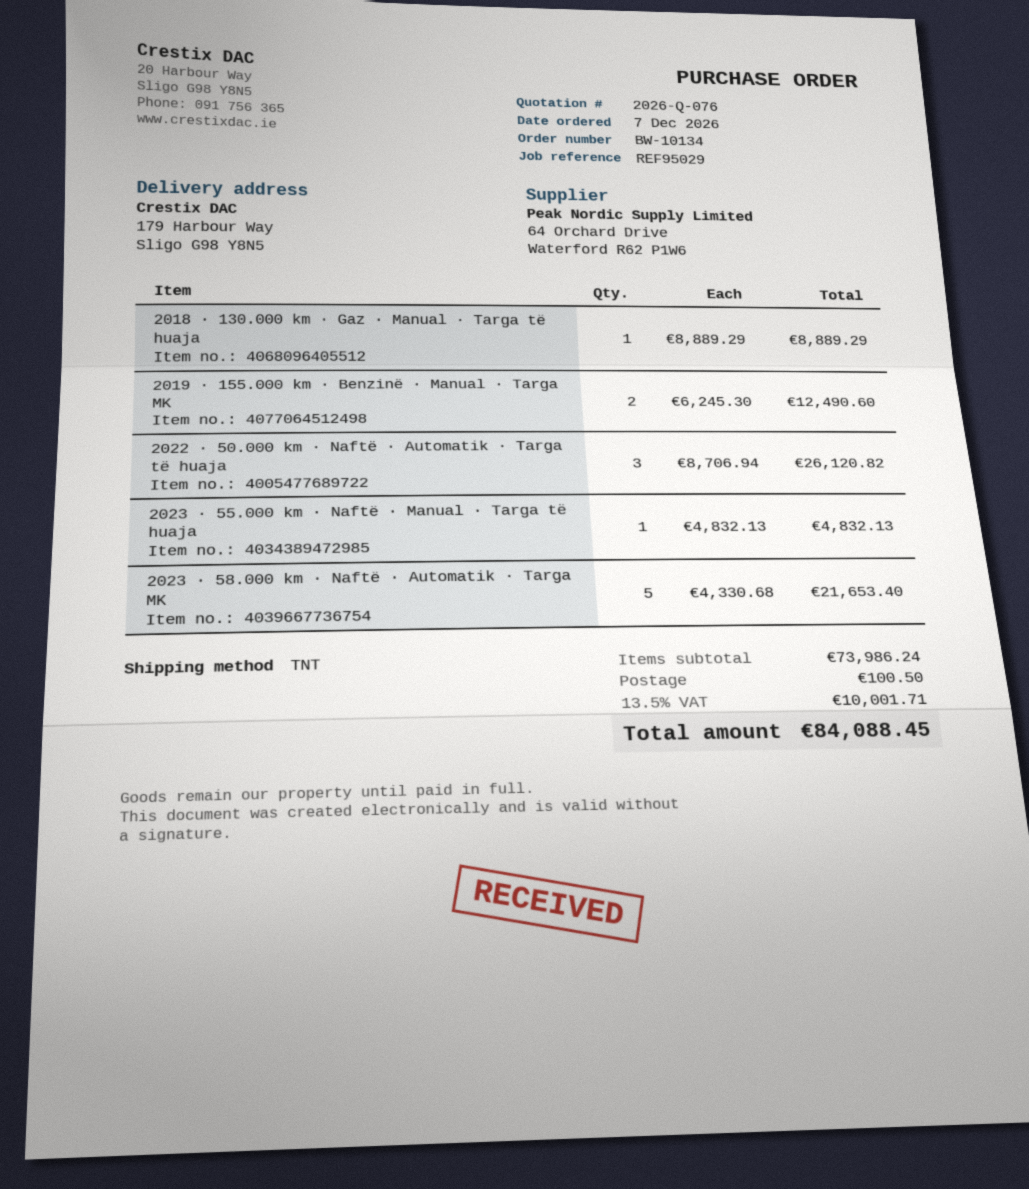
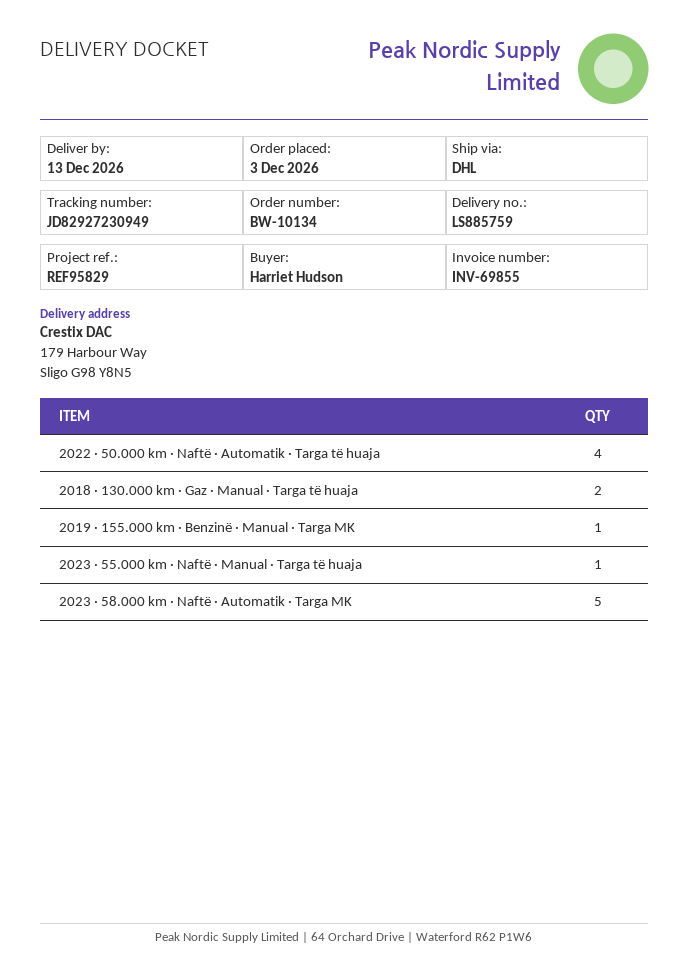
order date: 2026-12-07 -> 2026-12-03
reference: REF95029 -> REF95829
shipping method: TNT -> DHL
2018 · 130.000 km · Gaz · Manual · Targa të huaja: 1 -> 2
2019 · 155.000 km · Benzinë · Manual · Targa MK: 2 -> 1
2022 · 50.000 km · Naftë · Automatik · Targa të huaja: 3 -> 4

